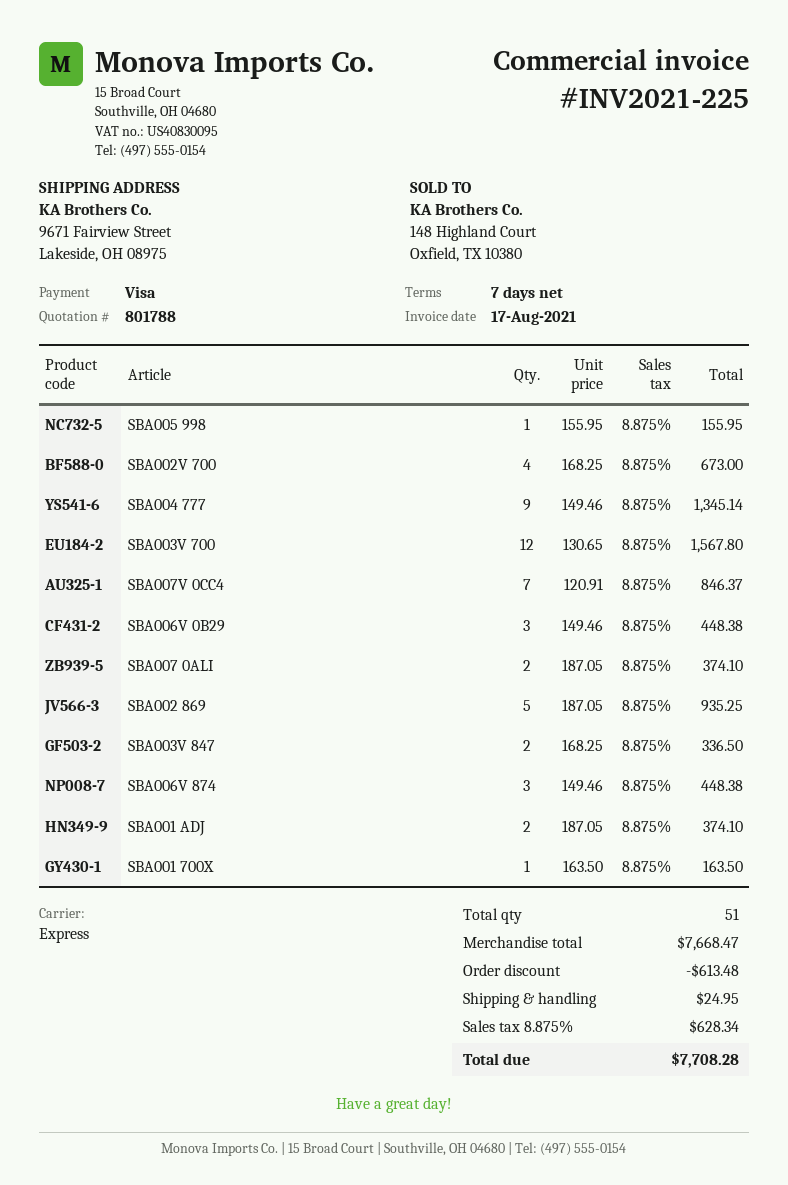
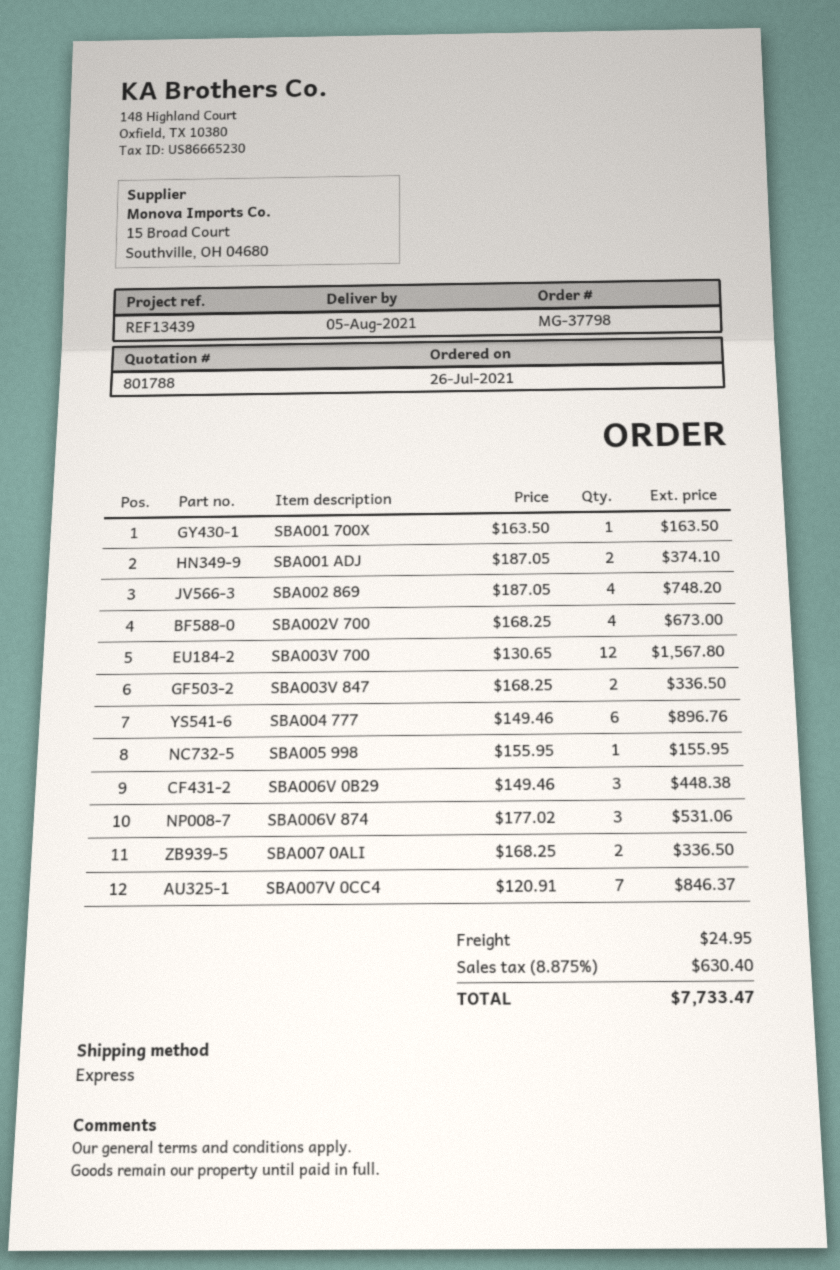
SBA004 777: 9 x 149.46 = 1345.14 -> 6 x 149.46 = 896.76
SBA007 0ALI: 2 x 187.05 = 374.10 -> 2 x 168.25 = 336.50
SBA002 869: 5 x 187.05 = 935.25 -> 4 x 187.05 = 748.20
SBA006V 874: 3 x 149.46 = 448.38 -> 3 x 177.02 = 531.06
discount: 613.48 -> none
tax: 8.875% = 628.34 -> 8.875% = 630.40
total: 7708.28 -> 7733.47

